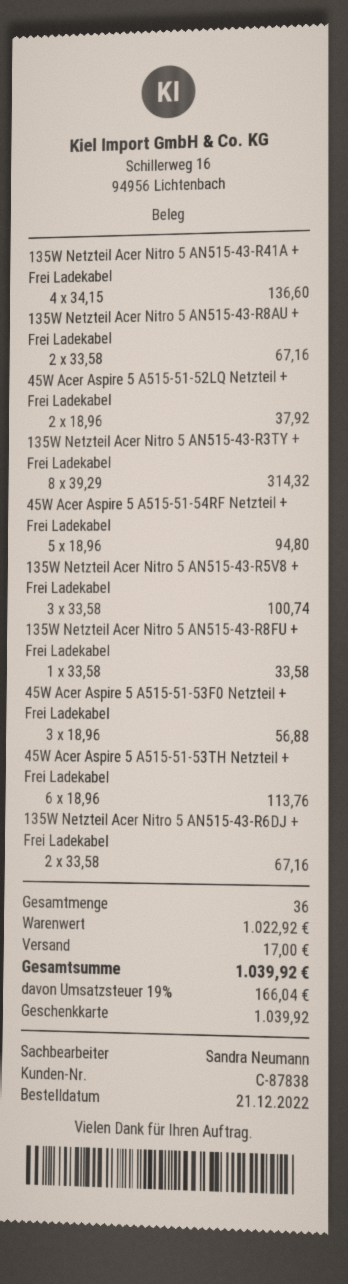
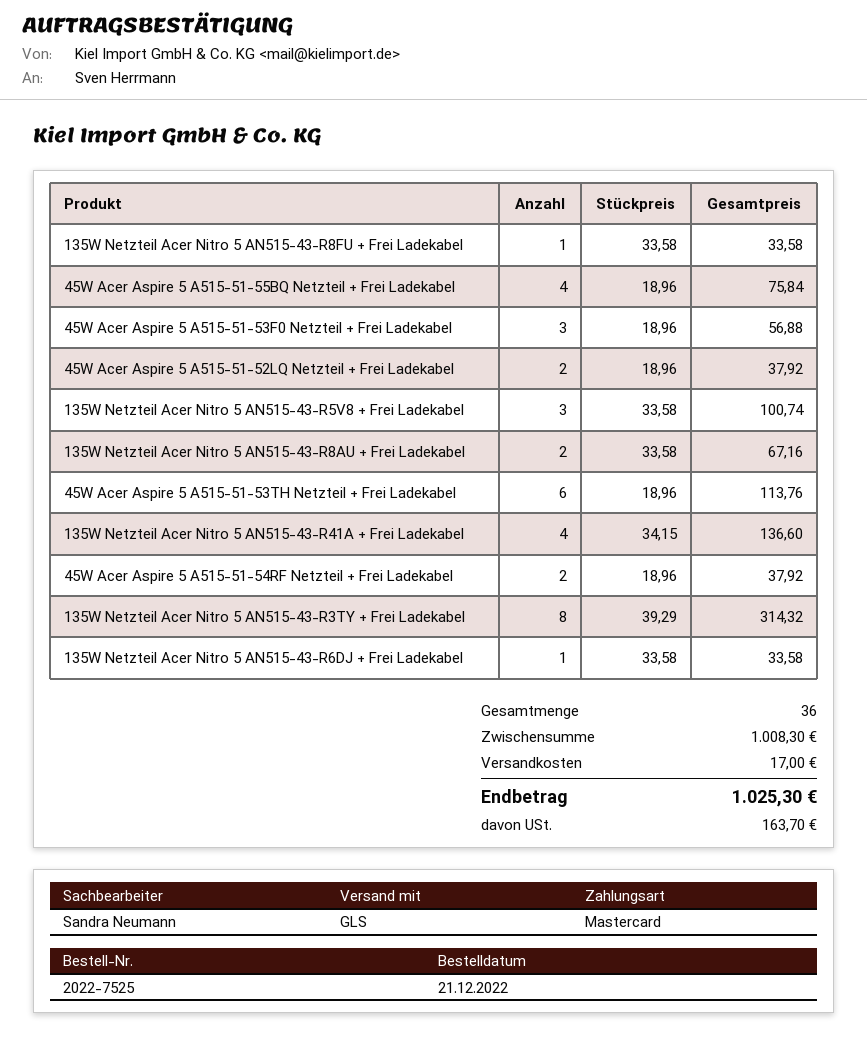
payment method: gift card -> Mastercard
45W Acer Aspire 5 A515-51-54RF Netzteil + Frei Ladekabel: 5 x 18.96 = 94.80 -> 2 x 18.96 = 37.92
135W Netzteil Acer Nitro 5 AN515-43-R6DJ + Frei Ladekabel: 2 x 33.58 = 67.16 -> 1 x 33.58 = 33.58
45W Acer Aspire 5 A515-51-55BQ Netzteil + Frei Ladekabel: none -> 4 x 18.96 = 75.84
subtotal: 1022.92 -> 1008.30
tax: 166.04 -> 163.70
total: 1039.92 -> 1025.30

